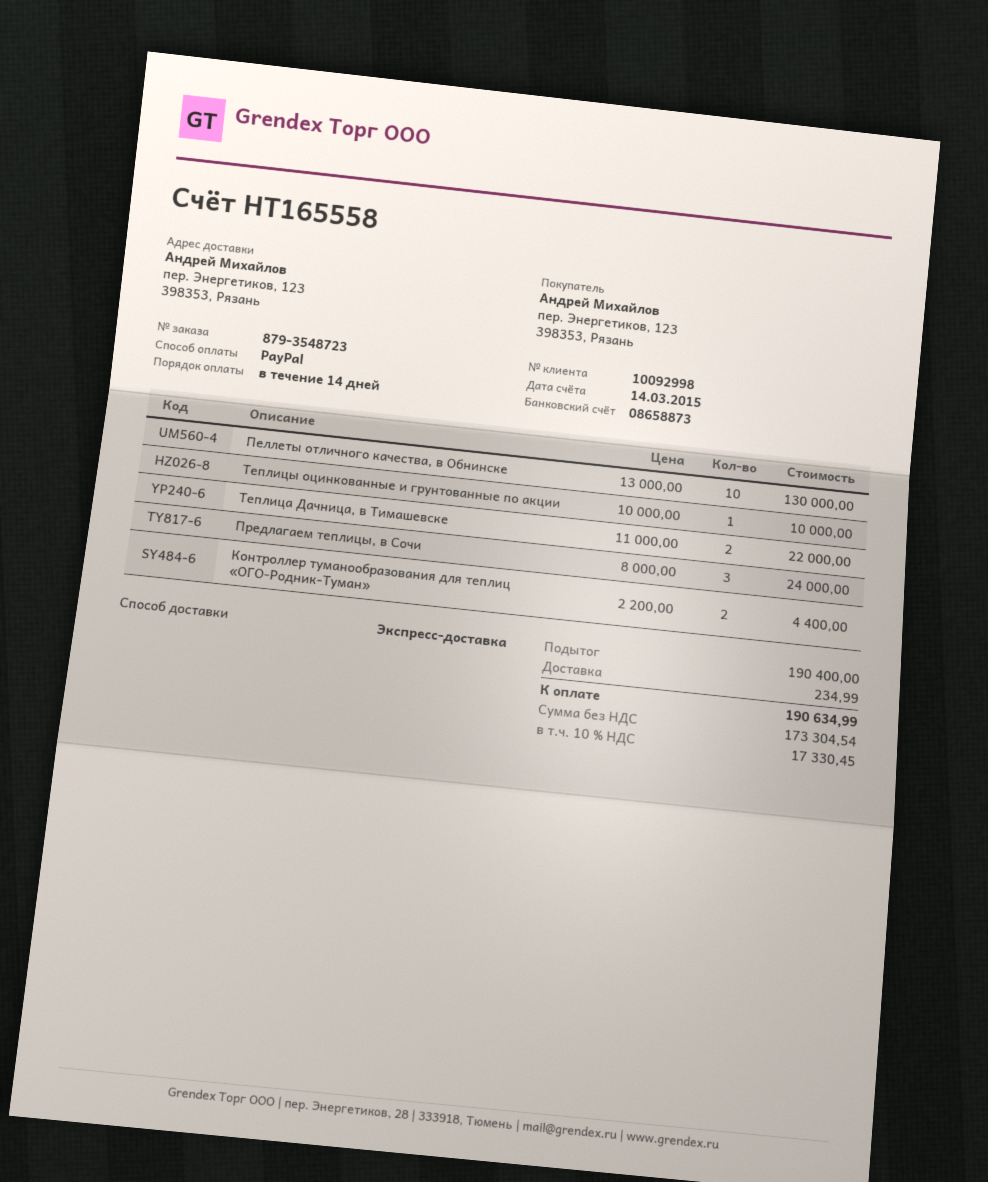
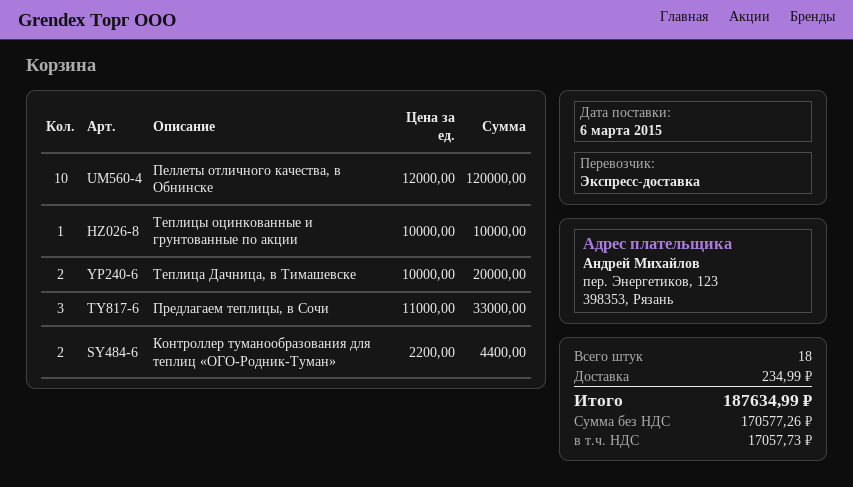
Пеллеты отличного качества, в Обнинске: 10 x 13000.00 = 130000.00 -> 10 x 12000.00 = 120000.00
Теплица Дачница, в Тимашевске: 2 x 11000.00 = 22000.00 -> 2 x 10000.00 = 20000.00
Предлагаем теплицы, в Сочи: 3 x 8000.00 = 24000.00 -> 3 x 11000.00 = 33000.00
net: 173304.54 -> 170577.26
tax: 17330.45 -> 17057.73
total: 190634.99 -> 187634.99

